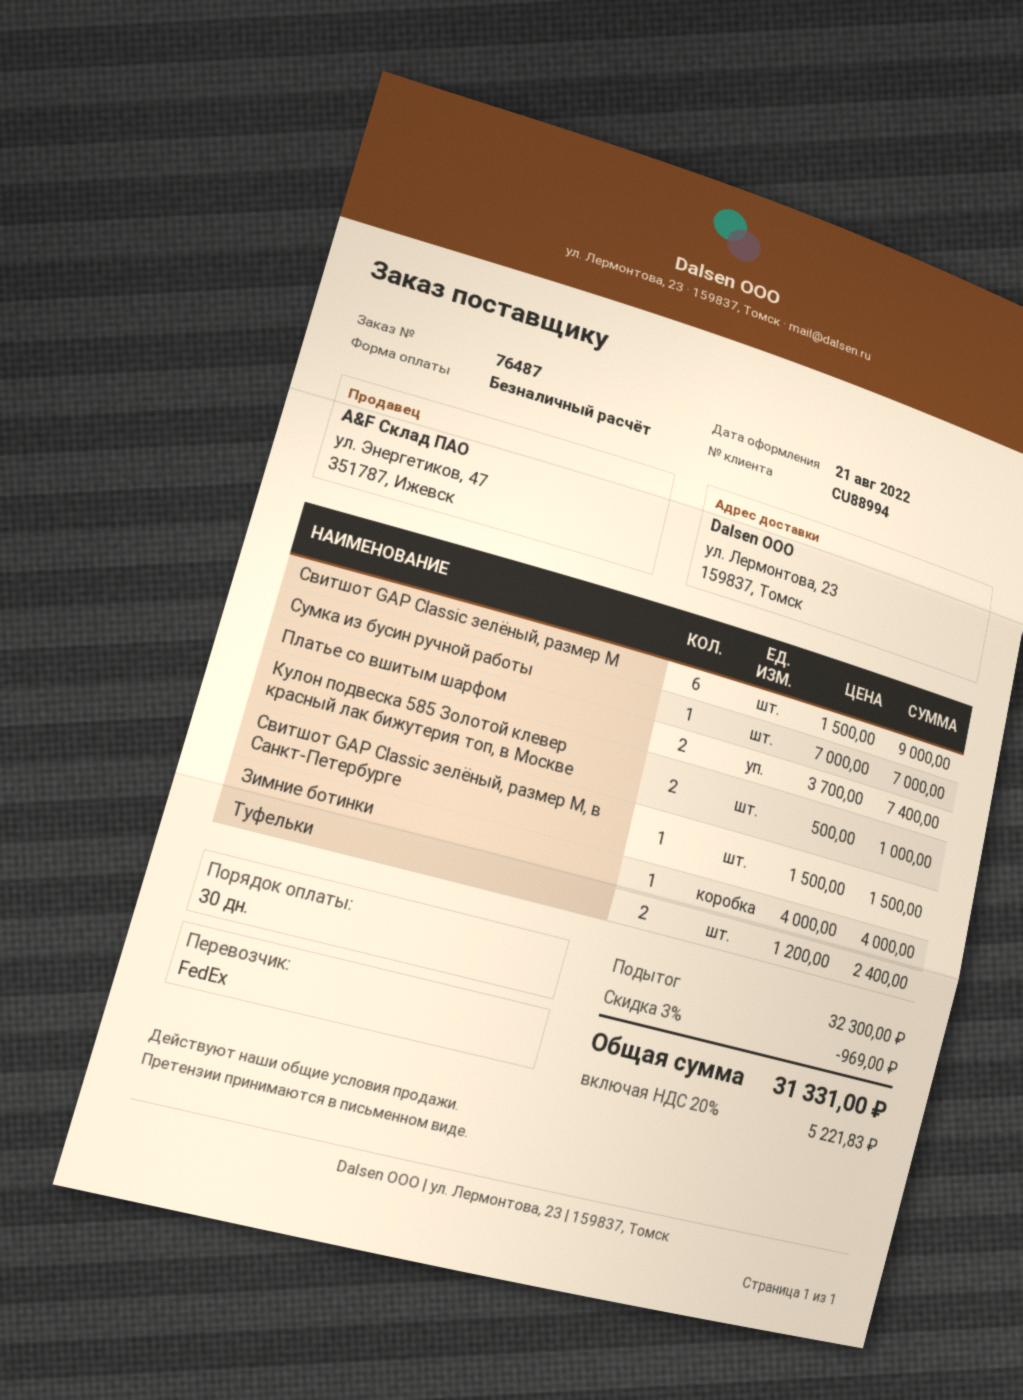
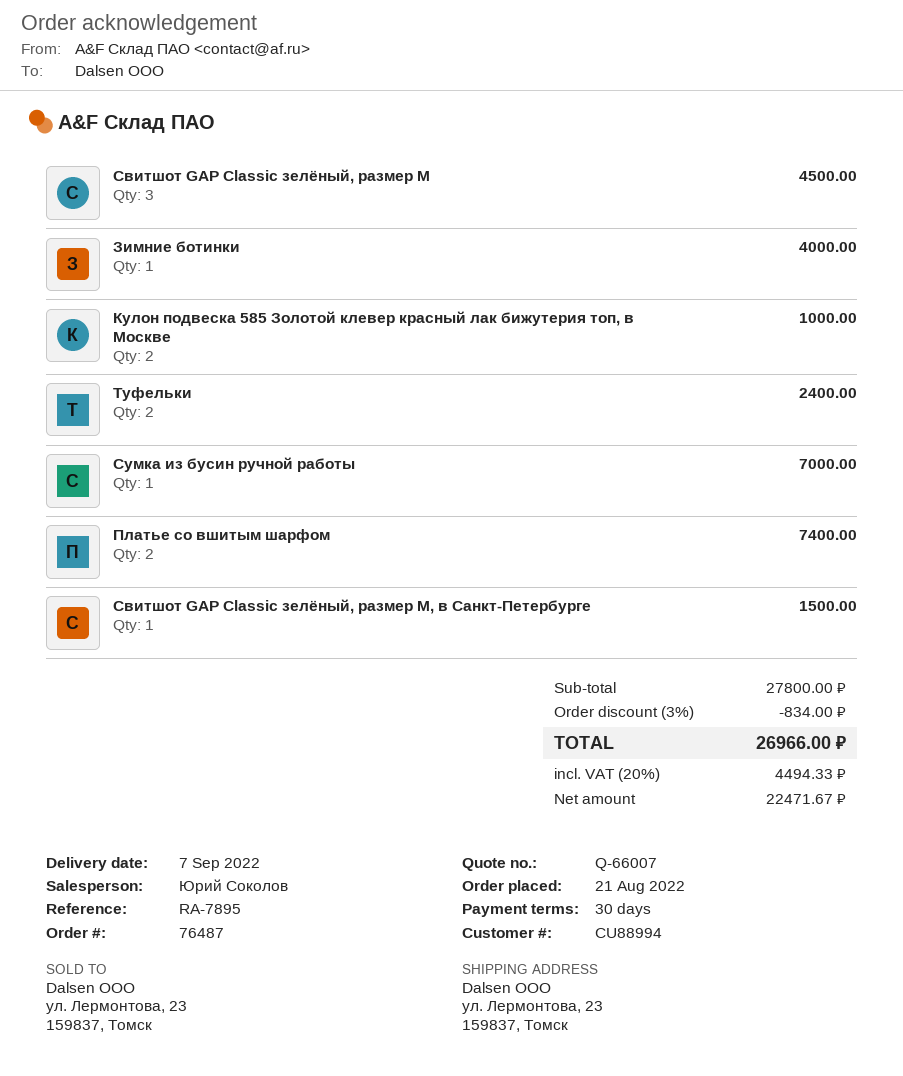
Свитшот GAP Classic зелёный, размер M: 6 for 9000.00 -> 3 for 4500.00
subtotal: 32300.00 -> 27800.00
discount: 3% = 969.00 -> 3% = 834.00
tax: 20% = 5221.83 -> 20% = 4494.33
total: 31331.00 -> 26966.00

